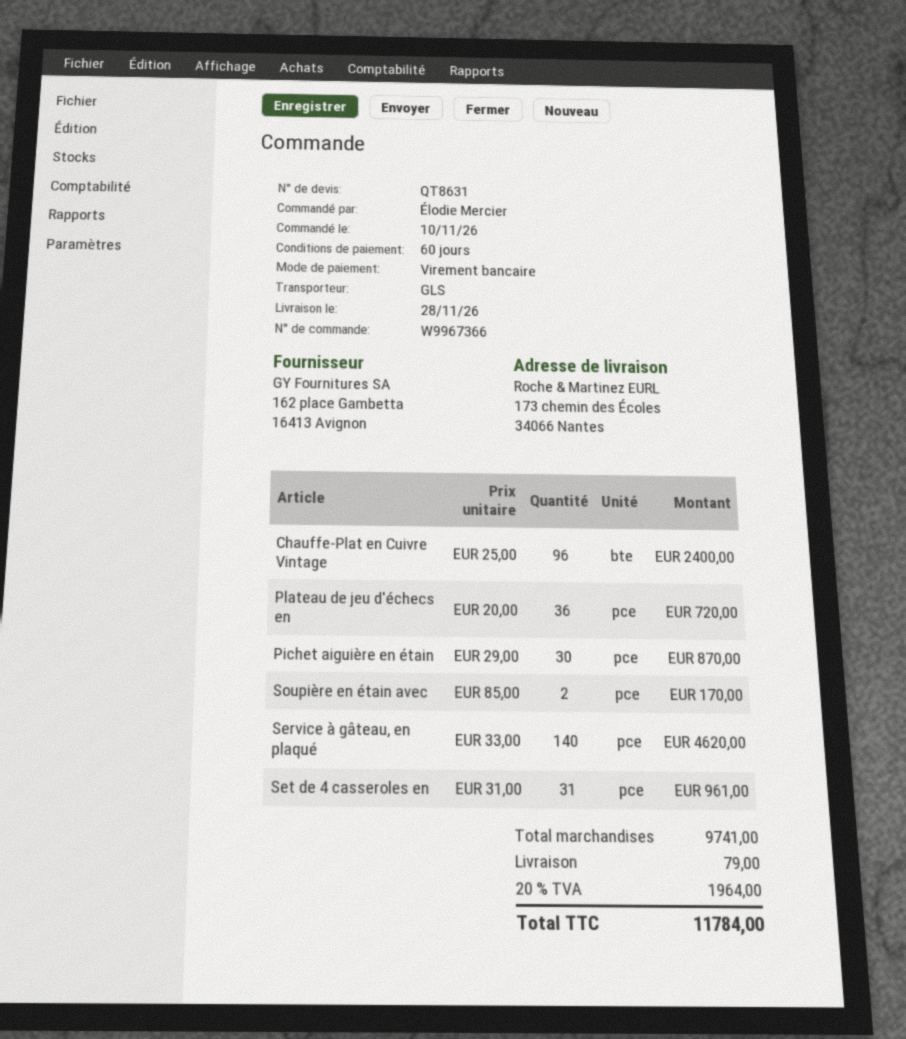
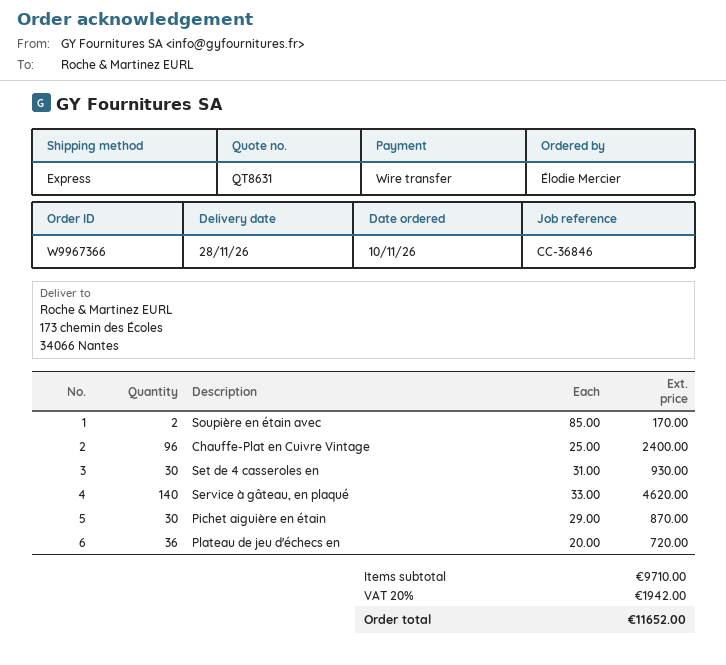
shipping method: GLS -> express
Set de 4 casseroles en: 31 x 31.00 = 961.00 -> 30 x 31.00 = 930.00
subtotal: 9741.00 -> 9710.00
shipping: 79.00 -> none
tax: 20% = 1964.00 -> 20% = 1942.00
total: 11784.00 -> 11652.00

